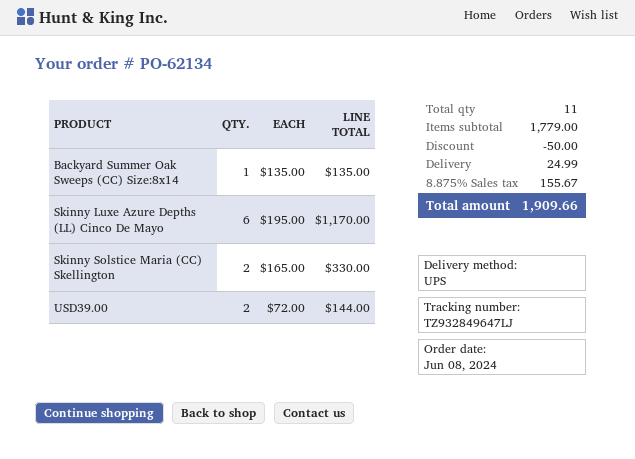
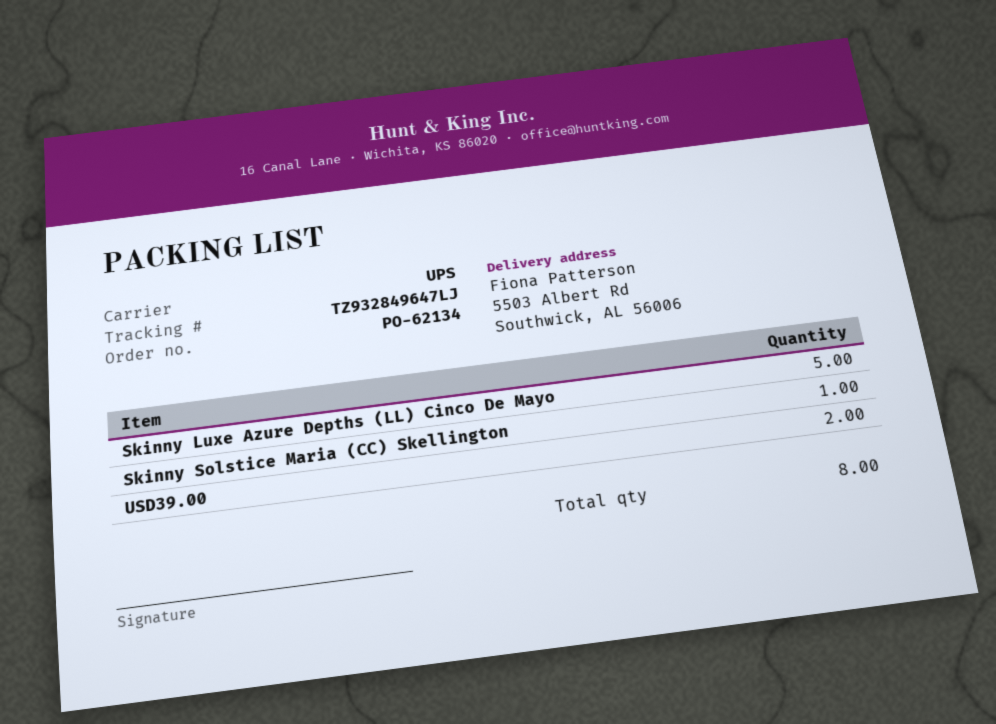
Backyard Summer Oak Sweeps (CC) Size:8x14: 1 -> none
Skinny Luxe Azure Depths (LL) Cinco De Mayo: 6 -> 5
Skinny Solstice Maria (CC) Skellington: 2 -> 1
total quantity: 11 -> 8

